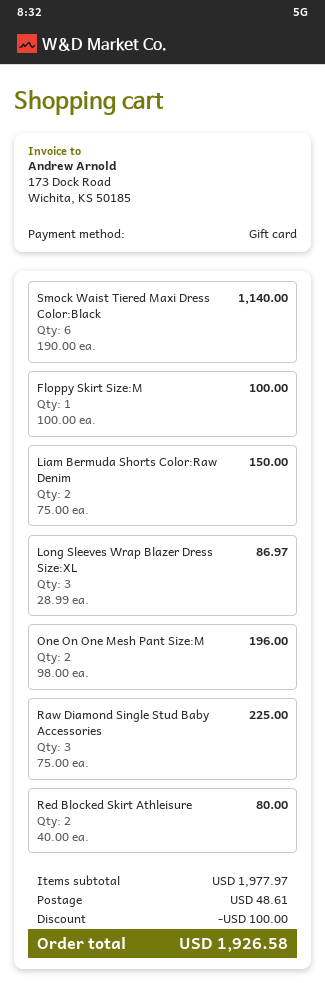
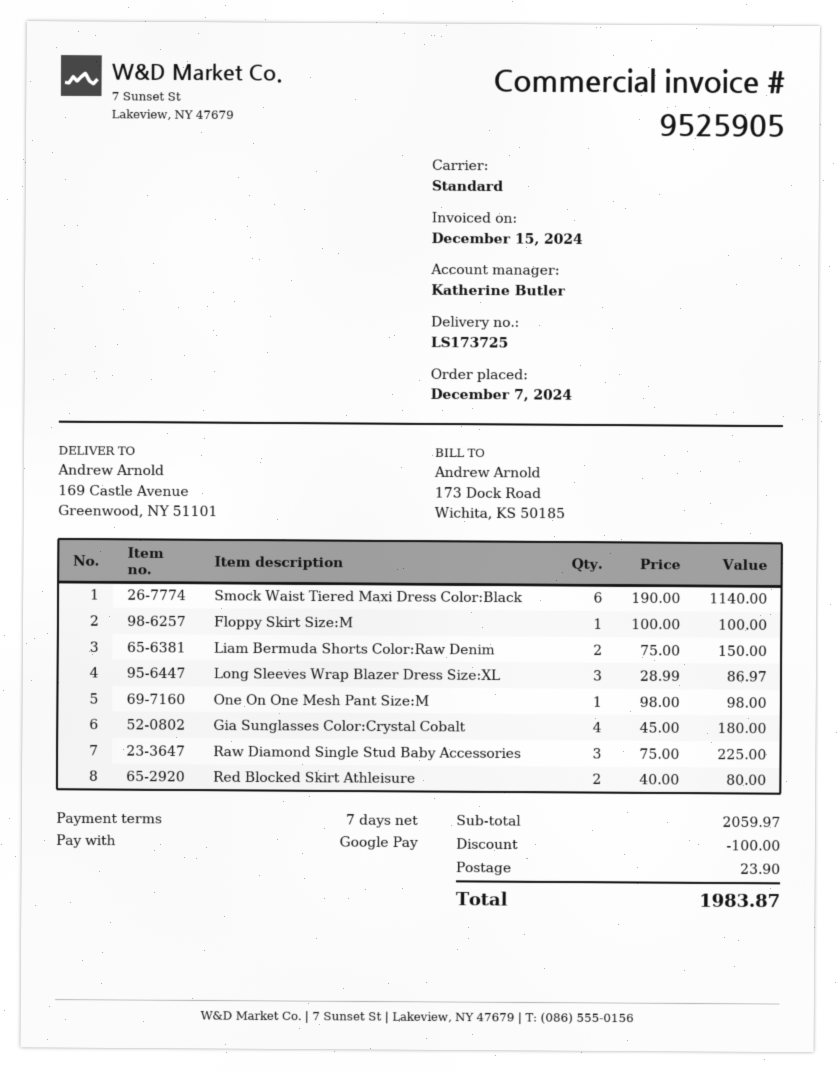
payment method: gift card -> Google Pay
One On One Mesh Pant Size:M: 2 x 98.00 = 196.00 -> 1 x 98.00 = 98.00
Gia Sunglasses Color:Crystal Cobalt: none -> 4 x 45.00 = 180.00
subtotal: 1977.97 -> 2059.97
shipping: 48.61 -> 23.90
total: 1926.58 -> 1983.87

